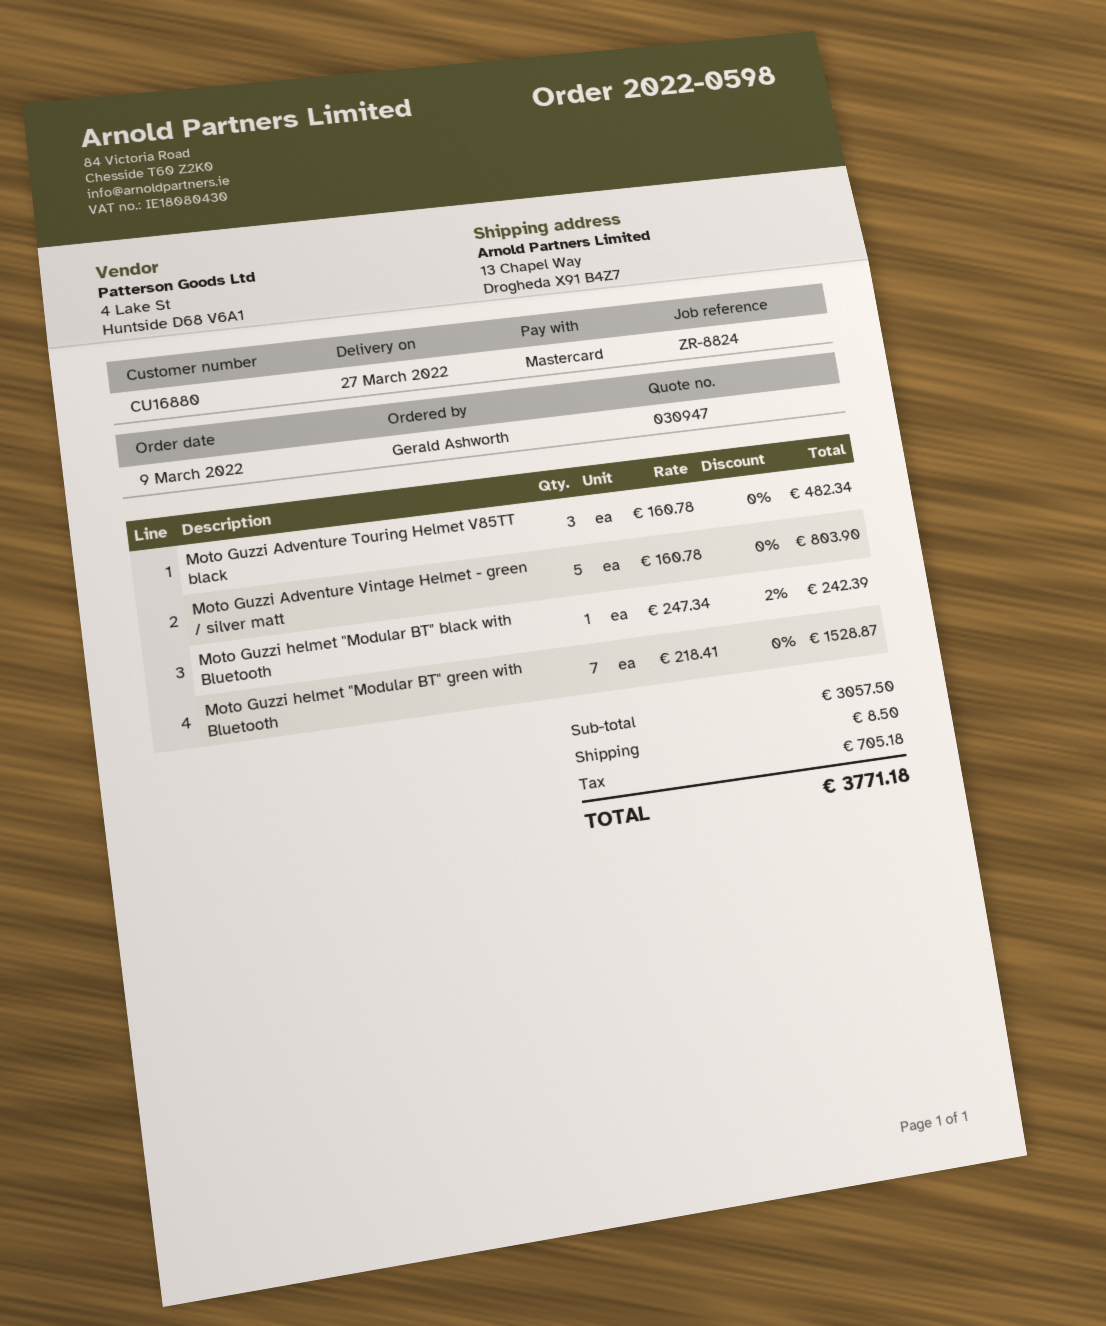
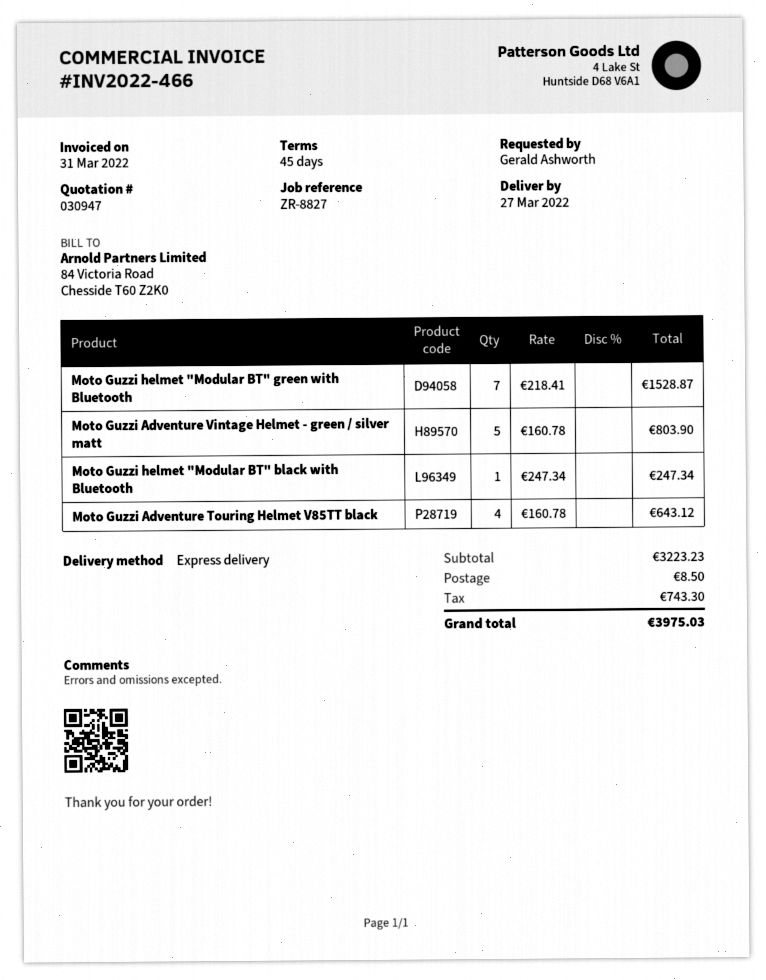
reference: ZR-8824 -> ZR-8827
Moto Guzzi Adventure Touring Helmet V85TT black: 3 x 160.78 = 482.34 -> 4 x 160.78 = 643.12
Moto Guzzi helmet "Modular BT" black with Bluetooth: 1 x 247.34 - 2% = 242.39 -> 1 x 247.34 = 247.34
subtotal: 3057.50 -> 3223.23
tax: 705.18 -> 743.30
total: 3771.18 -> 3975.03

